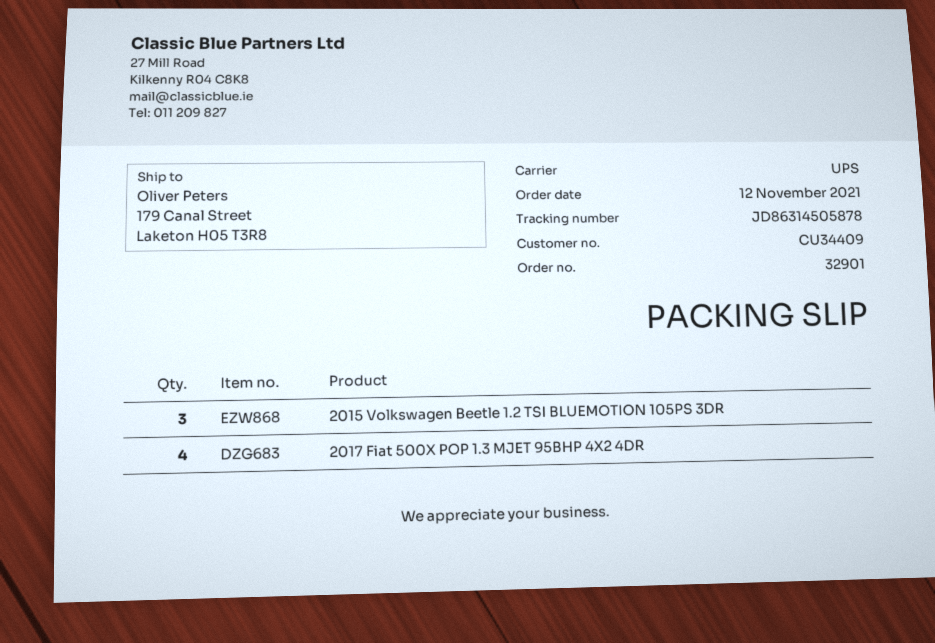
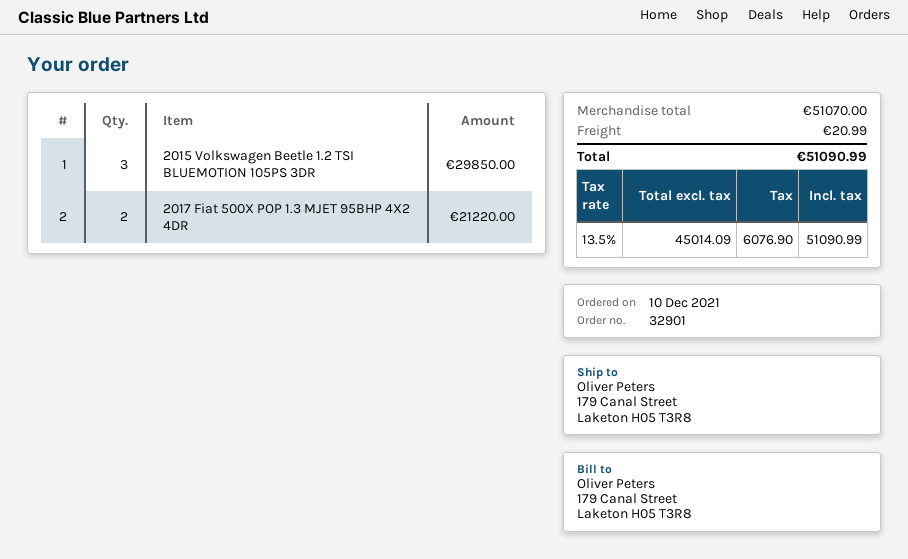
order date: 2021-11-12 -> 2021-12-10
2017 Fiat 500X POP 1.3 MJET 95BHP 4X2 4DR: 4 -> 2

